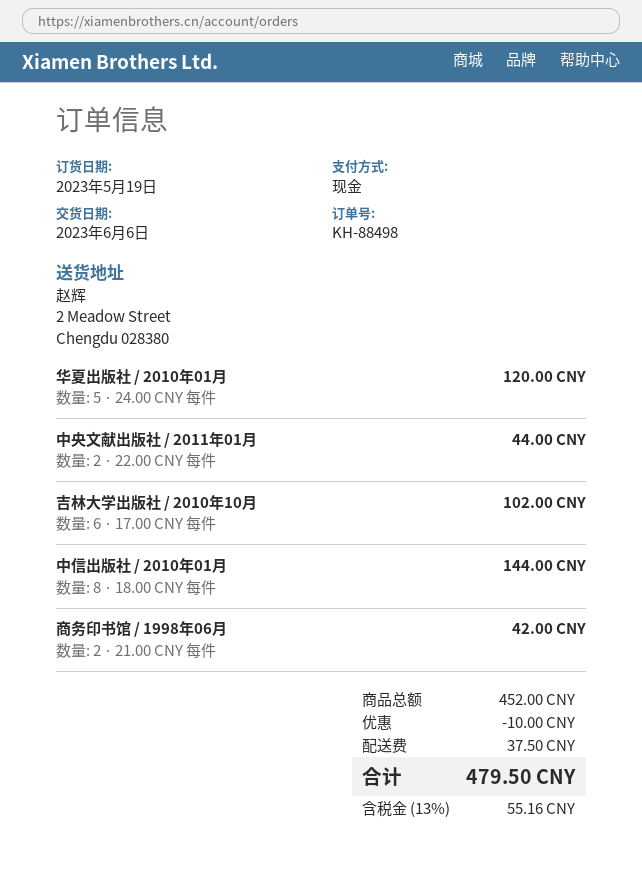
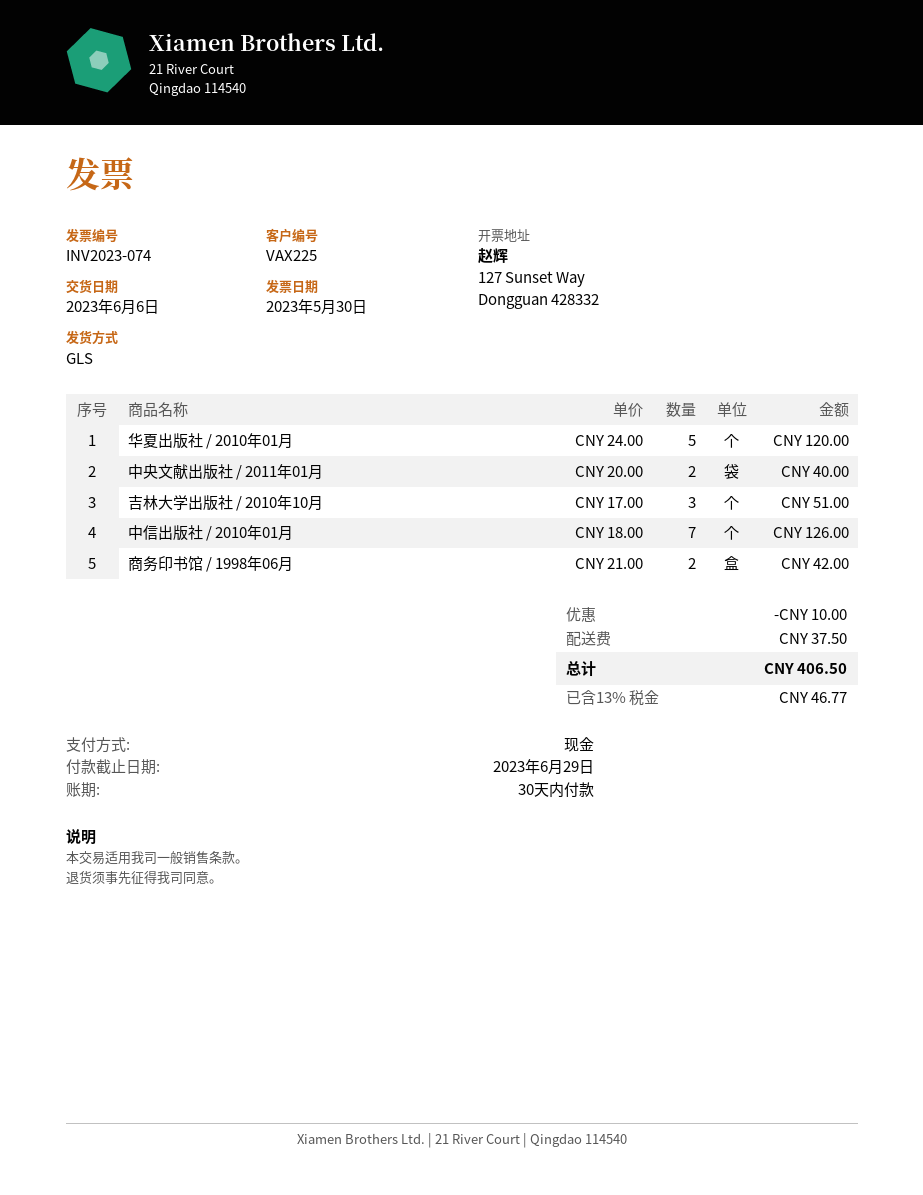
中央文献出版社 / 2011年01月: 2 x 22.00 = 44.00 -> 2 x 20.00 = 40.00
吉林大学出版社 / 2010年10月: 6 x 17.00 = 102.00 -> 3 x 17.00 = 51.00
中信出版社 / 2010年01月: 8 x 18.00 = 144.00 -> 7 x 18.00 = 126.00
tax: 13% = 55.16 -> 13% = 46.77
total: 479.50 -> 406.50

